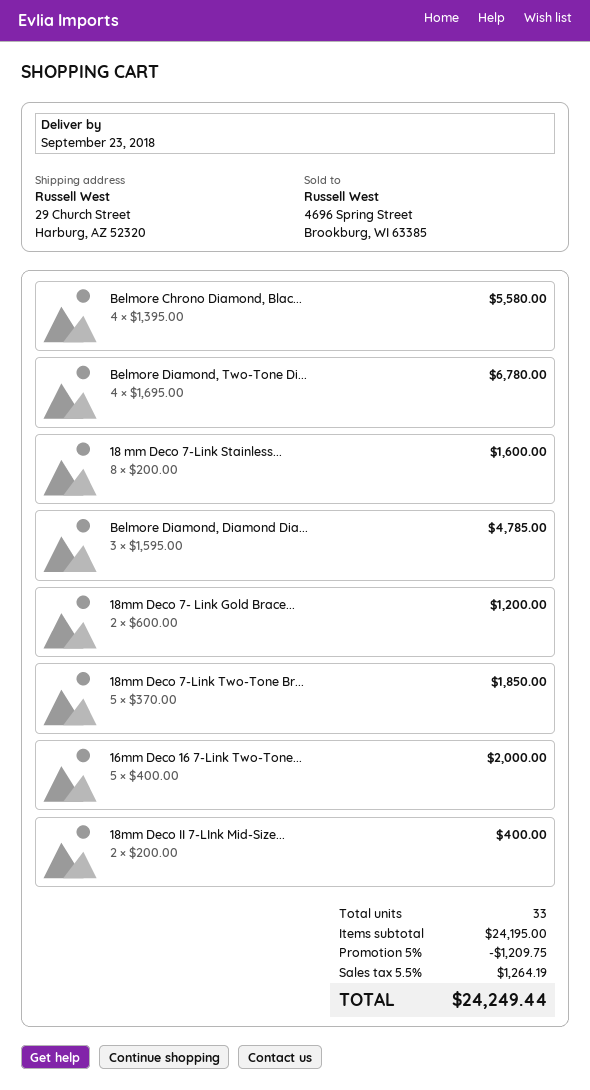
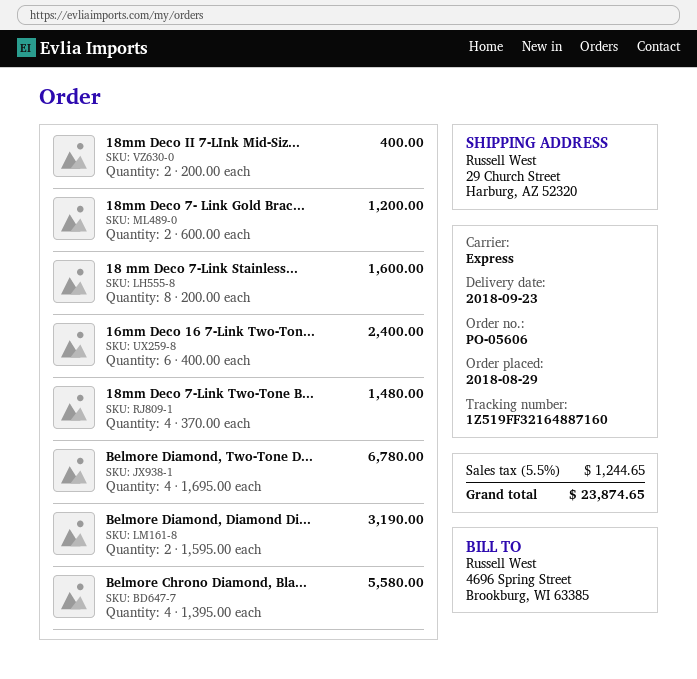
Belmore Diamond, Diamond Dia...: 3 x 1595.00 = 4785.00 -> 2 x 1595.00 = 3190.00
18mm Deco 7-Link Two-Tone Br...: 5 x 370.00 = 1850.00 -> 4 x 370.00 = 1480.00
16mm Deco 16 7-Link Two-Tone...: 5 x 400.00 = 2000.00 -> 6 x 400.00 = 2400.00
discount: 5% = 1209.75 -> none
tax: 5.5% = 1264.19 -> 5.5% = 1244.65
total: 24249.44 -> 23874.65

